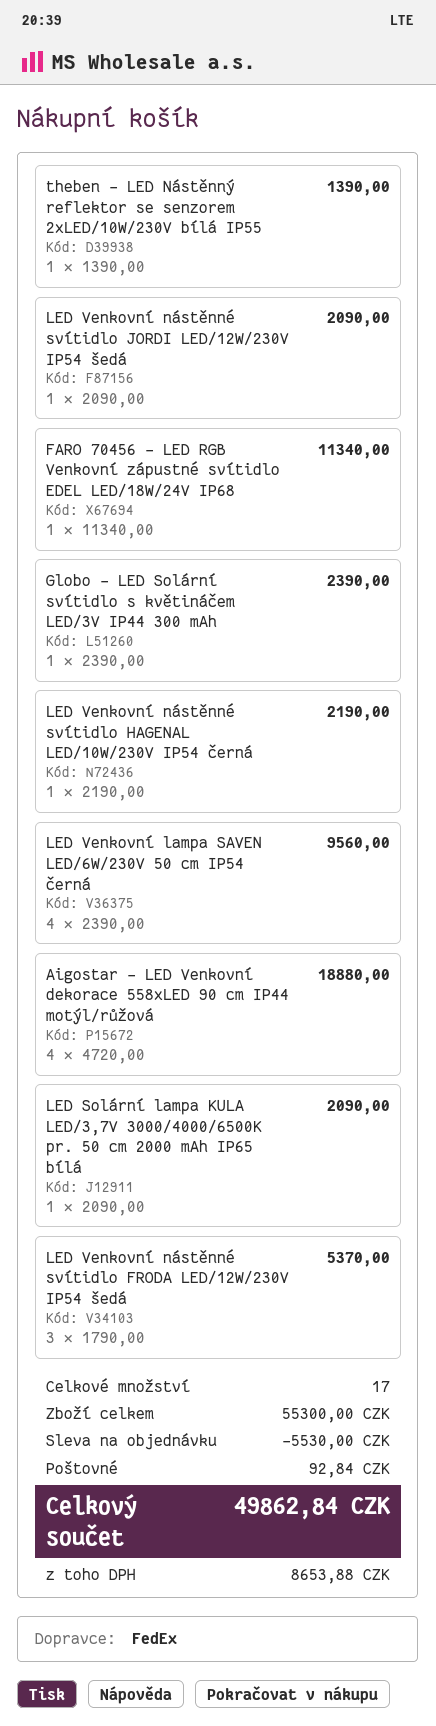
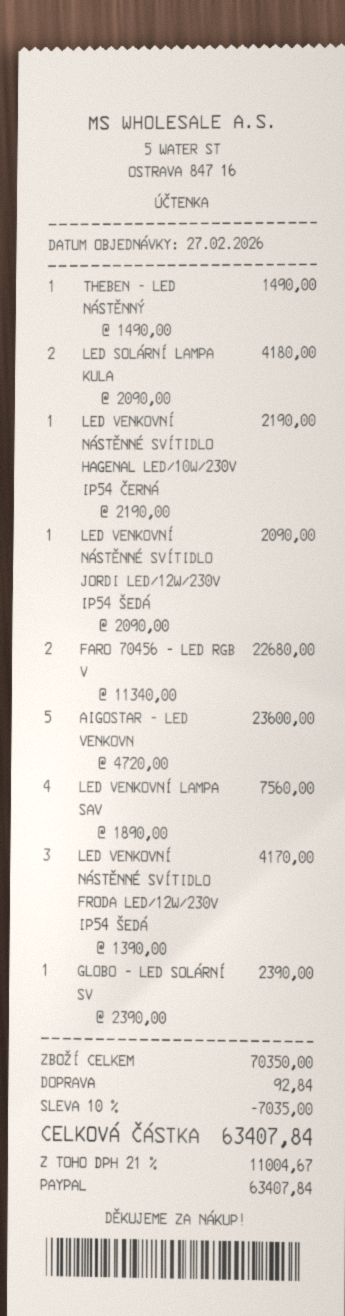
theben - LED Nástěnný reflektor se senzorem 2xLED/10W/230V bílá IP55: 1 x 1390.00 = 1390.00 -> 1 x 1490.00 = 1490.00
FARO 70456 - LED RGB Venkovní zápustné svítidlo EDEL LED/18W/24V IP68: 1 x 11340.00 = 11340.00 -> 2 x 11340.00 = 22680.00
LED Venkovní lampa SAVEN LED/6W/230V 50 cm IP54 černá: 4 x 2390.00 = 9560.00 -> 4 x 1890.00 = 7560.00
Aigostar - LED Venkovní dekorace 558xLED 90 cm IP44 motýl/růžová: 4 x 4720.00 = 18880.00 -> 5 x 4720.00 = 23600.00
LED Solární lampa KULA LED/3,7V 3000/4000/6500K pr. 50 cm 2000 mAh IP65 bílá: 1 x 2090.00 = 2090.00 -> 2 x 2090.00 = 4180.00
LED Venkovní nástěnné svítidlo FRODA LED/12W/230V IP54 šedá: 3 x 1790.00 = 5370.00 -> 3 x 1390.00 = 4170.00
subtotal: 55300.00 -> 70350.00
discount: 5530.00 -> 7035.00
tax: 8653.88 -> 11004.67
total: 49862.84 -> 63407.84

